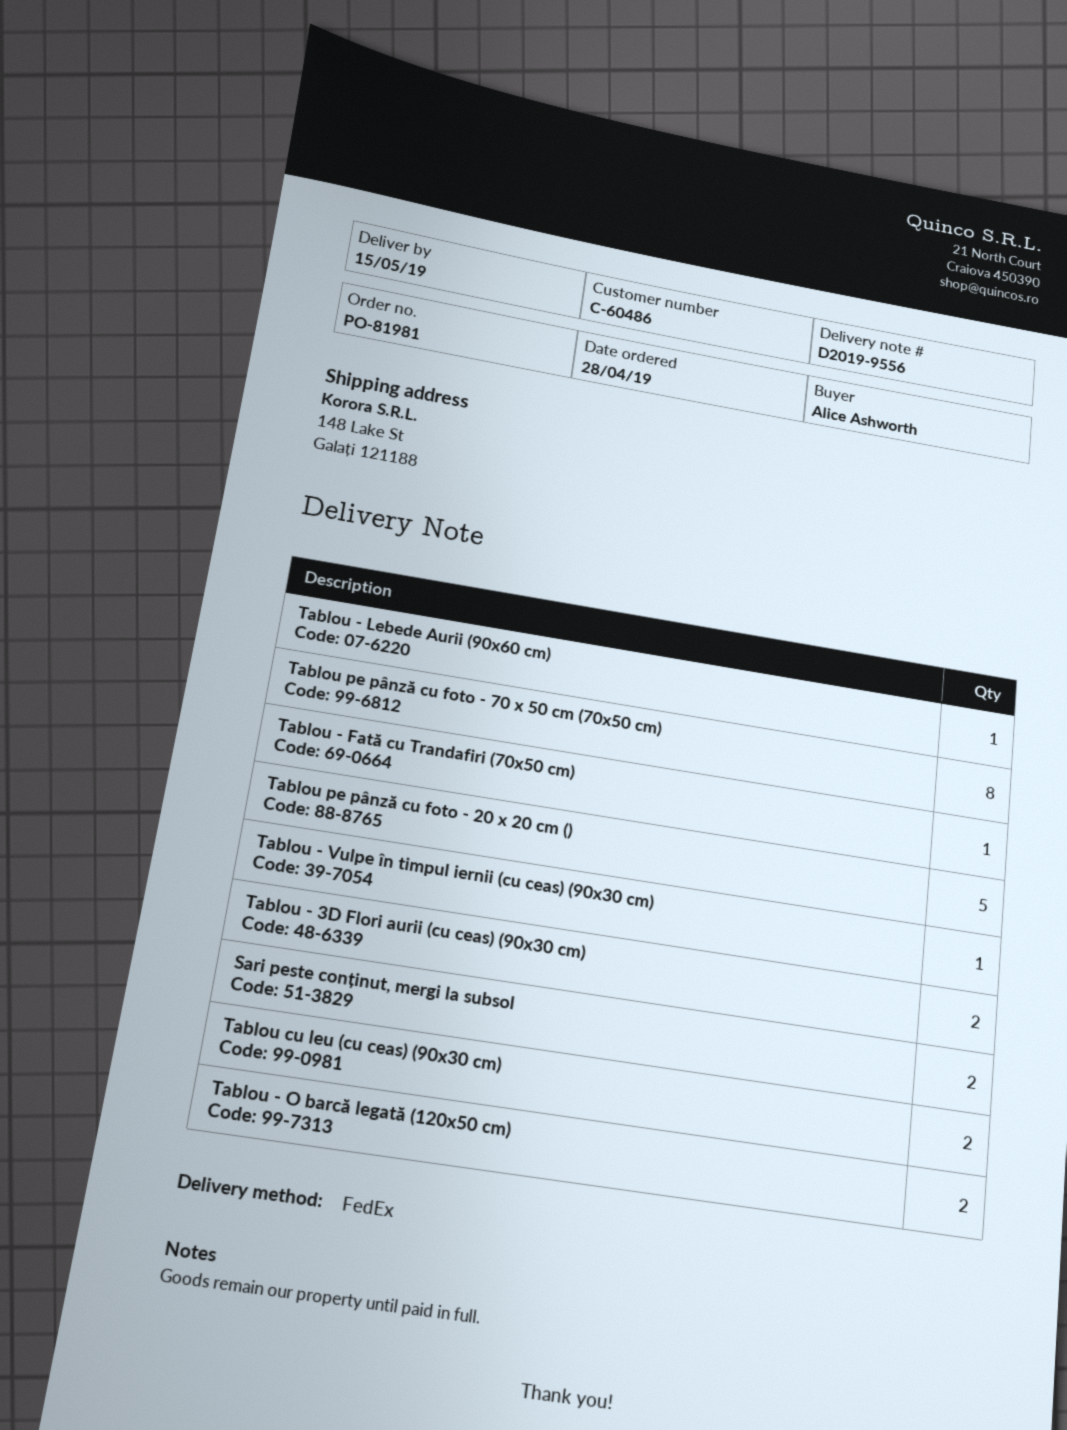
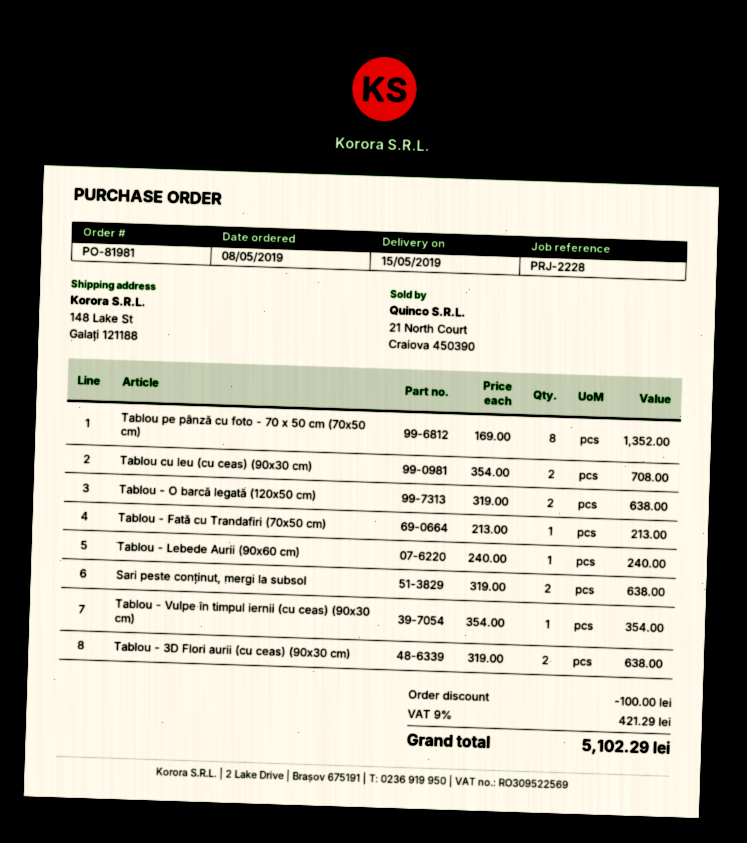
order date: 2019-04-28 -> 2019-05-08
Tablou pe pânză cu foto - 20 x 20 cm (): 5 -> none

